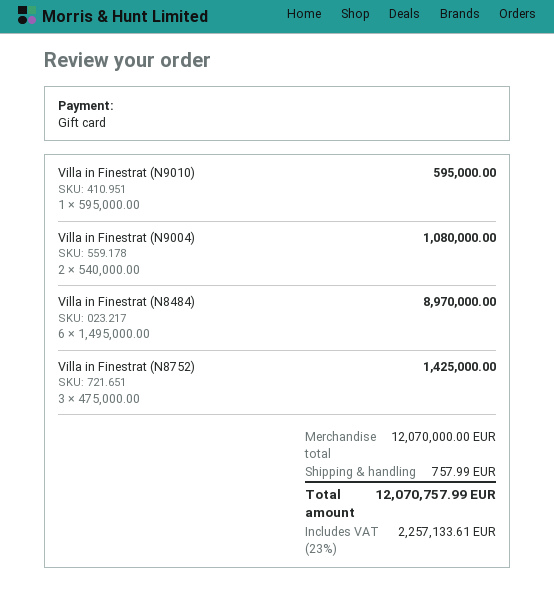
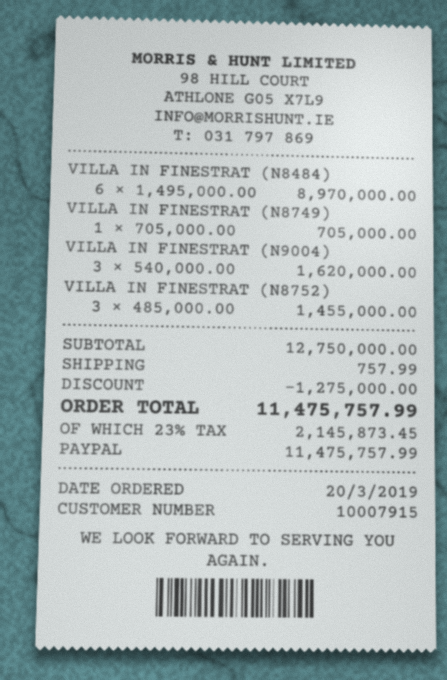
payment method: gift card -> PayPal
Villa in Finestrat (N9010): 1 x 595000.00 = 595000.00 -> none
Villa in Finestrat (N9004): 2 x 540000.00 = 1080000.00 -> 3 x 540000.00 = 1620000.00
Villa in Finestrat (N8752): 3 x 475000.00 = 1425000.00 -> 3 x 485000.00 = 1455000.00
VILLA IN FINESTRAT (N8749): none -> 1 x 705000.00 = 705000.00
subtotal: 12070000.00 -> 12750000.00
discount: none -> 1275000.00
tax: 23% = 2257133.61 -> 23% = 2145873.45
total: 12070757.99 -> 11475757.99

